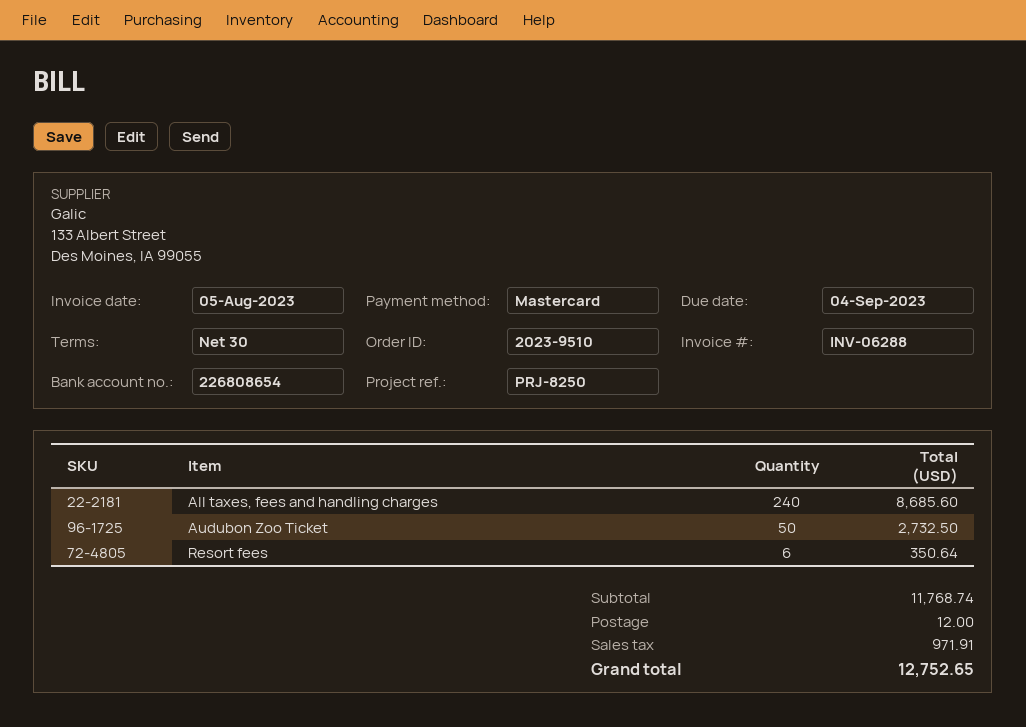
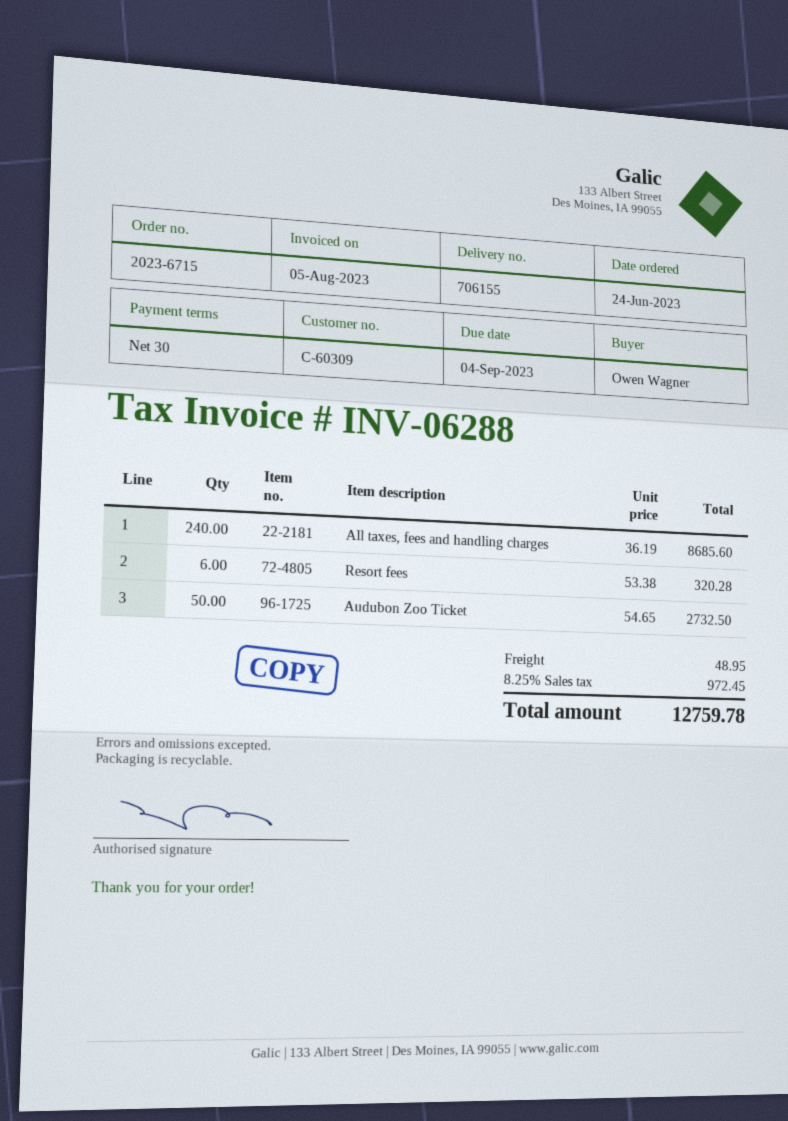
order number: 2023-9510 -> 2023-6715
Resort fees: 6 for 350.64 -> 6 for 320.28
shipping: 12.00 -> 48.95
tax: 971.91 -> 972.45
total: 12752.65 -> 12759.78

